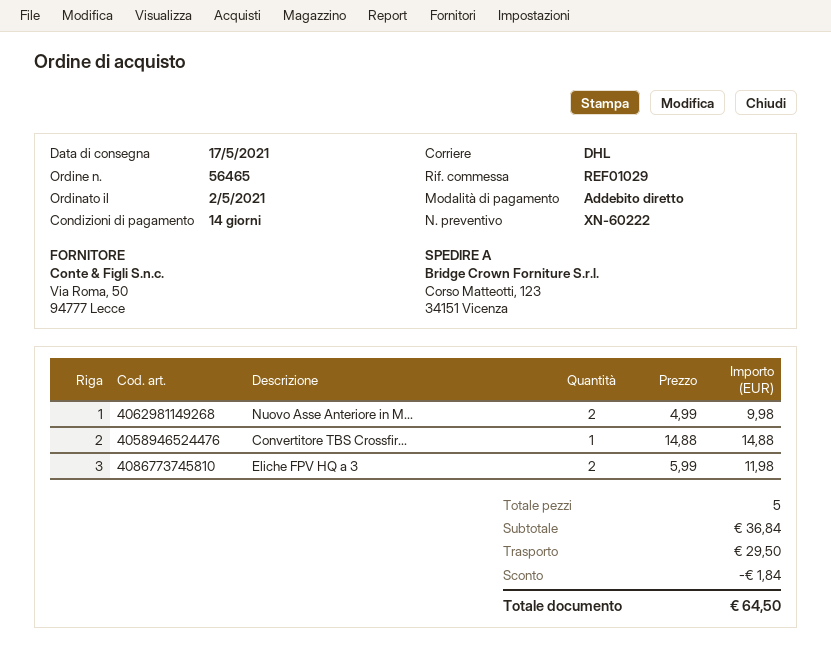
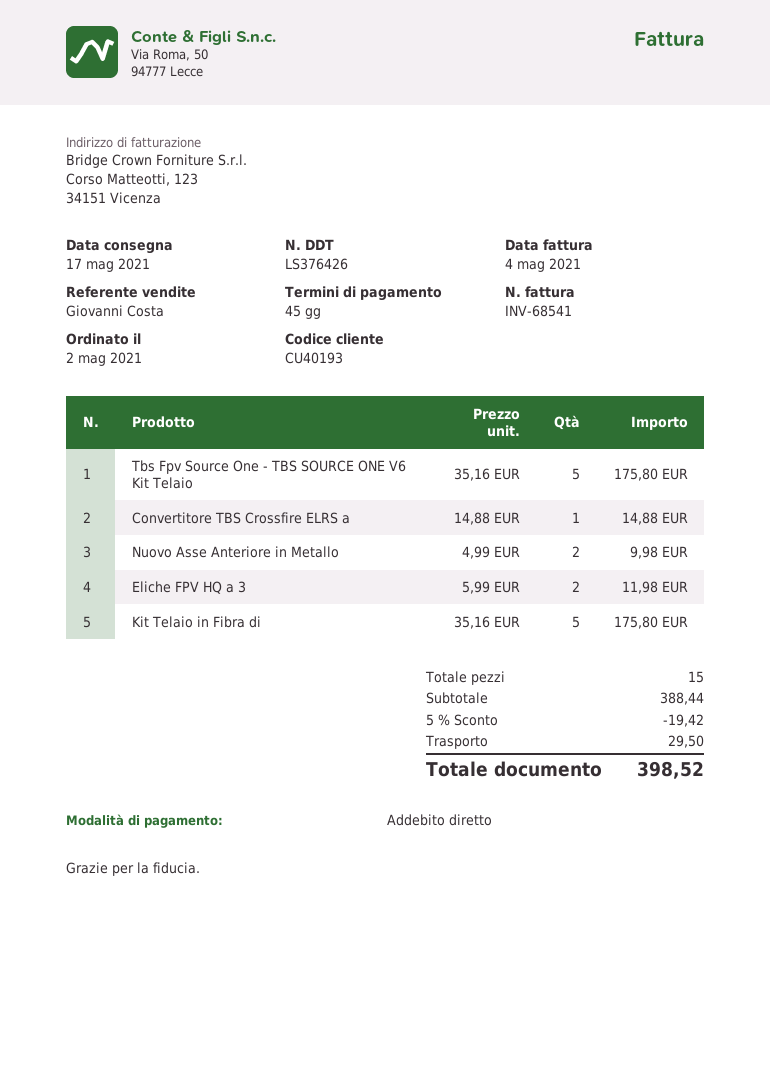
payment terms: 14 days -> 45 days
Tbs Fpv Source One - TBS SOURCE ONE V6 Kit Telaio: none -> 5 x 35.16 = 175.80
Kit Telaio in Fibra di: none -> 5 x 35.16 = 175.80
total quantity: 5 -> 15
subtotal: 36.84 -> 388.44
discount: 1.84 -> 19.42
total: 64.50 -> 398.52

